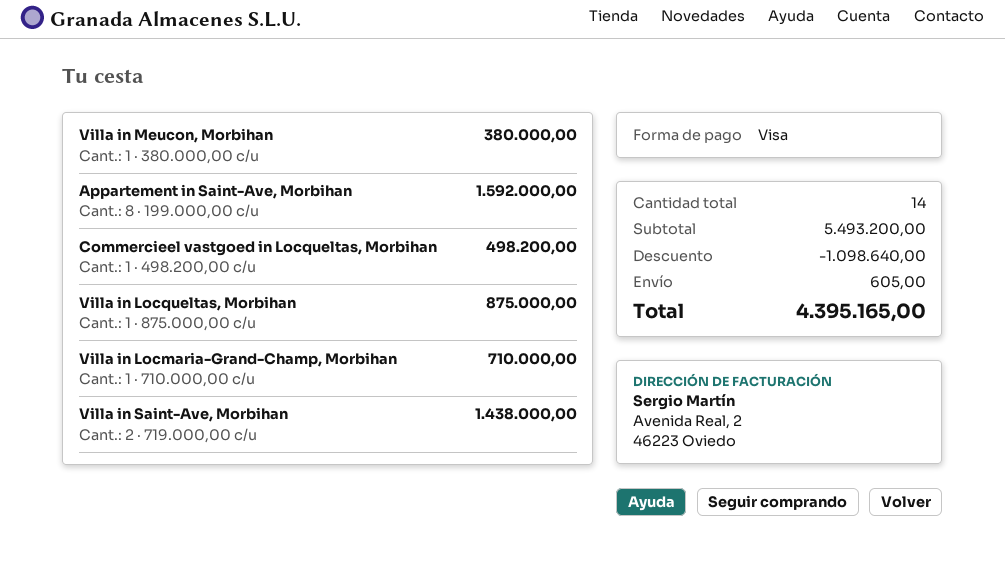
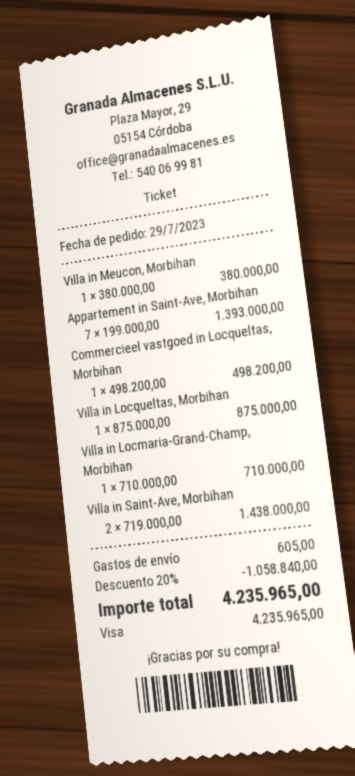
Appartement in Saint-Ave, Morbihan: 8 x 199000.00 = 1592000.00 -> 7 x 199000.00 = 1393000.00
discount: 1098640.00 -> 1058840.00
total: 4395165.00 -> 4235965.00

